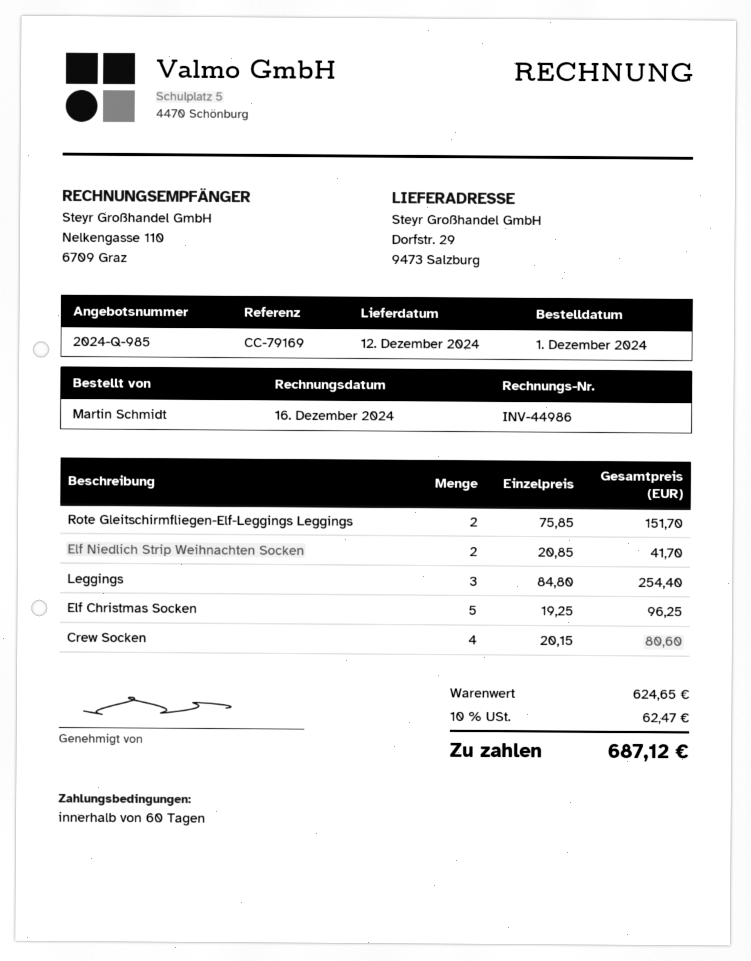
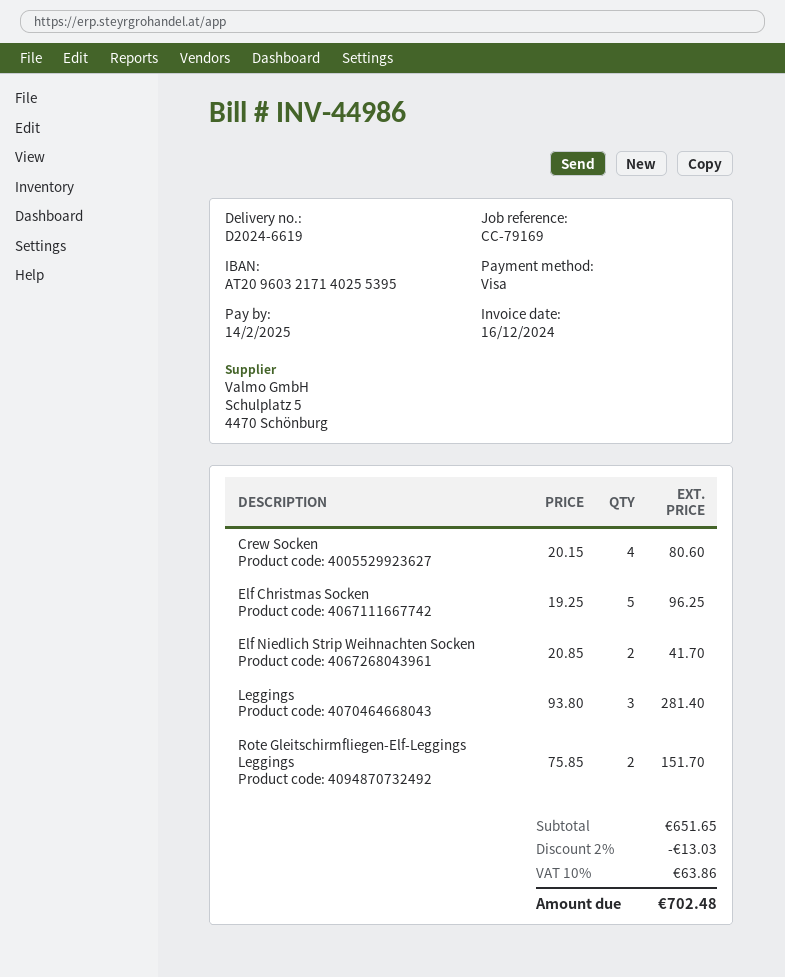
Leggings: 3 x 84.80 = 254.40 -> 3 x 93.80 = 281.40
subtotal: 624.65 -> 651.65
discount: none -> 2% = 13.03
tax: 10% = 62.47 -> 10% = 63.86
total: 687.12 -> 702.48

